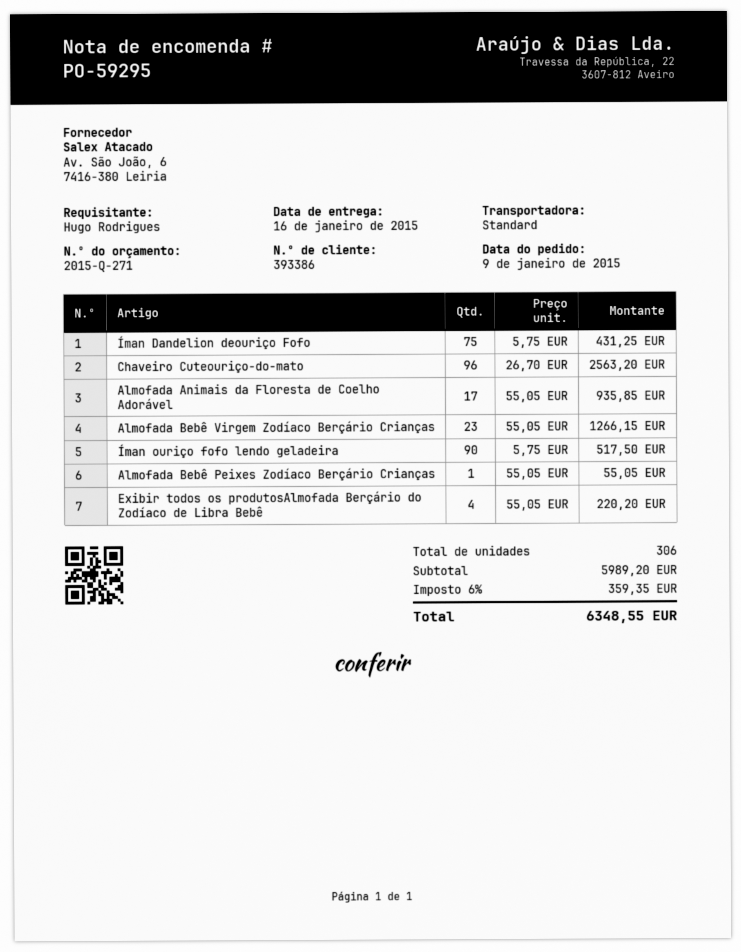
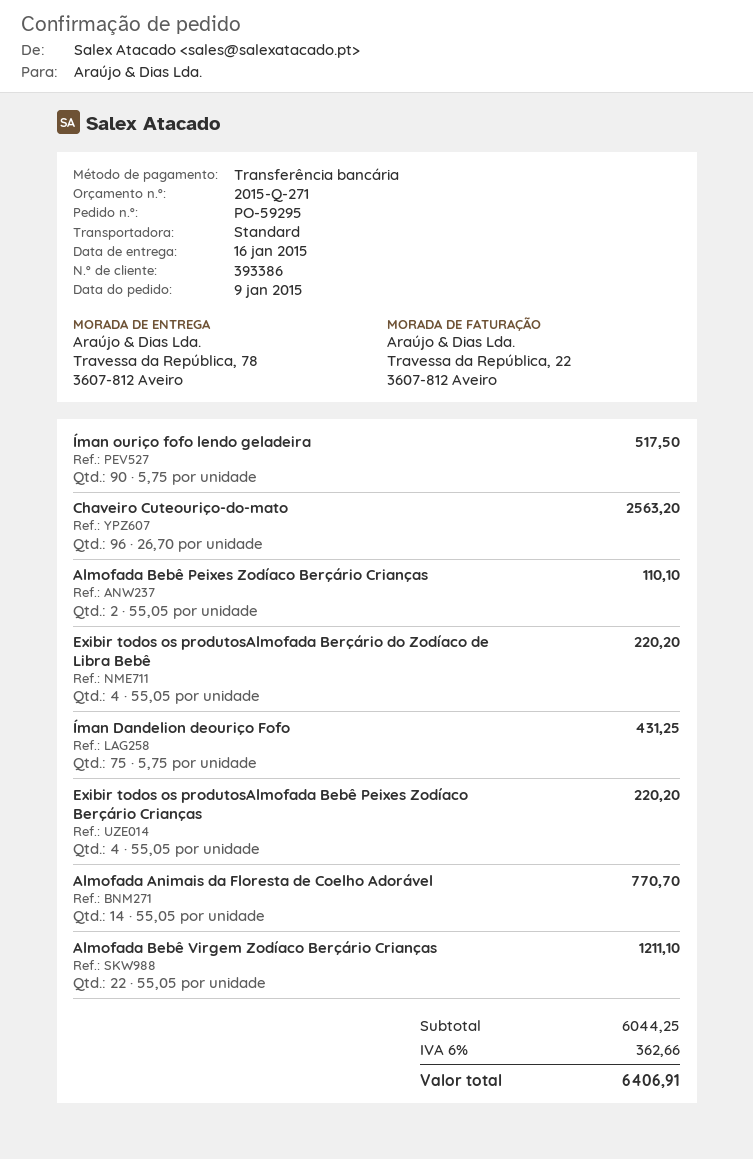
Almofada Animais da Floresta de Coelho Adorável: 17 x 55.05 = 935.85 -> 14 x 55.05 = 770.70
Almofada Bebê Virgem Zodíaco Berçário Crianças: 23 x 55.05 = 1266.15 -> 22 x 55.05 = 1211.10
Almofada Bebê Peixes Zodíaco Berçário Crianças: 1 x 55.05 = 55.05 -> 2 x 55.05 = 110.10
Exibir todos os produtosAlmofada Bebê Peixes Zodíaco Berçário Crianças: none -> 4 x 55.05 = 220.20
subtotal: 5989.20 -> 6044.25
tax: 6% = 359.35 -> 6% = 362.66
total: 6348.55 -> 6406.91

